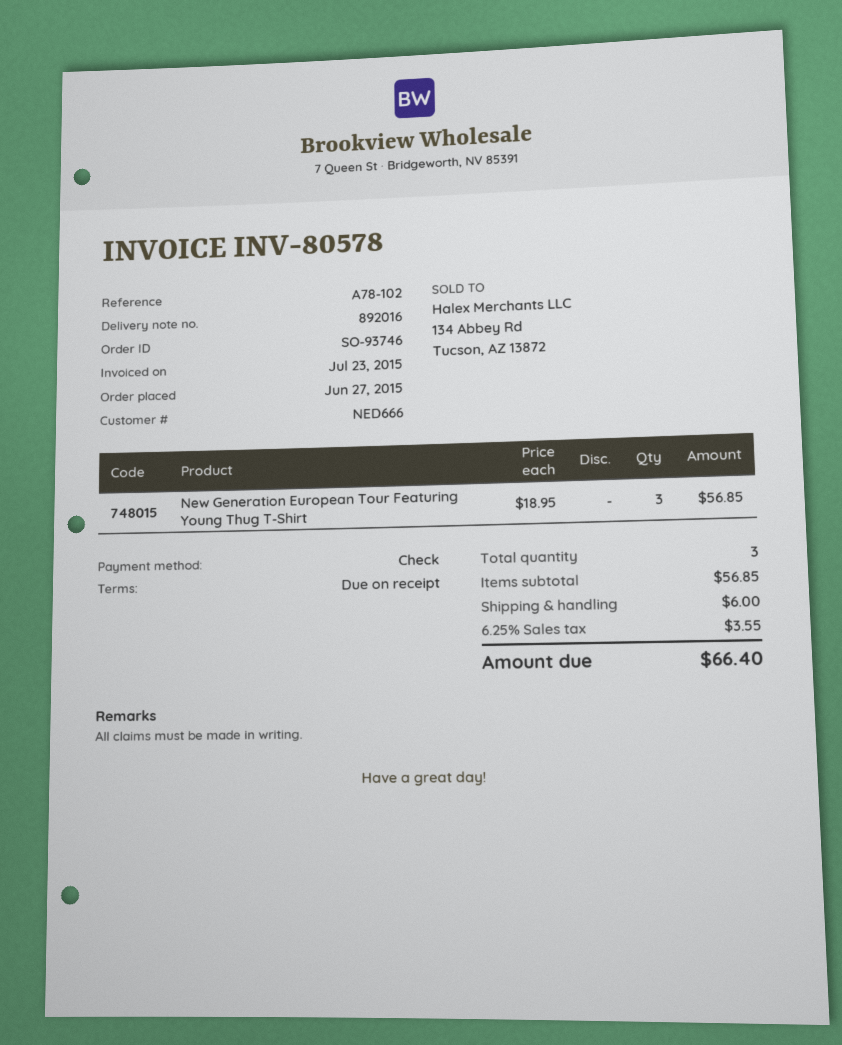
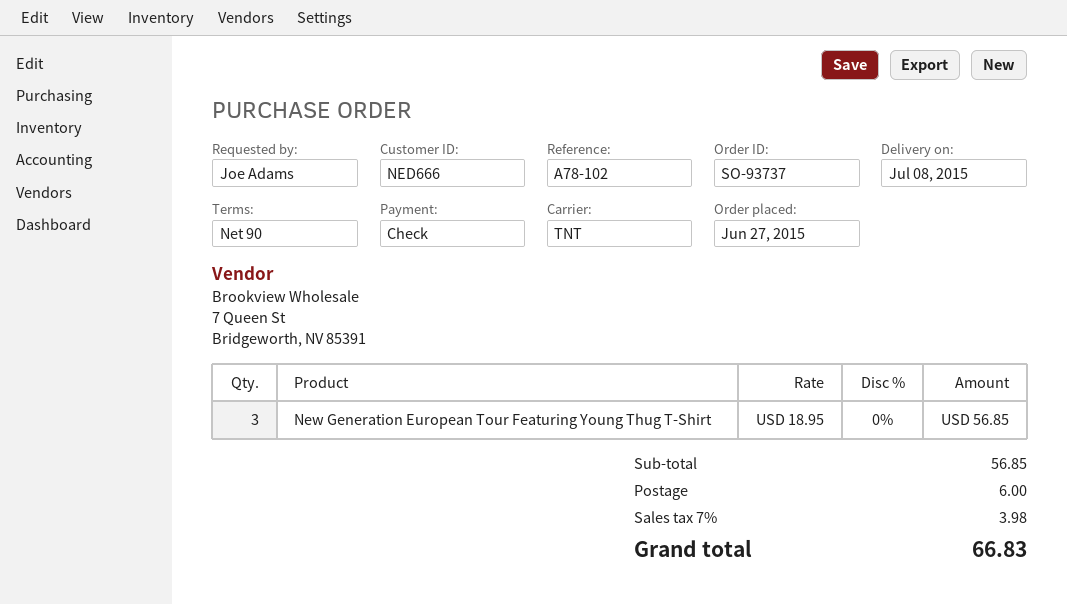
order number: SO-93746 -> SO-93737
payment terms: on receipt -> 90 days
tax: 6.25% = 3.55 -> 7% = 3.98
total: 66.40 -> 66.83

